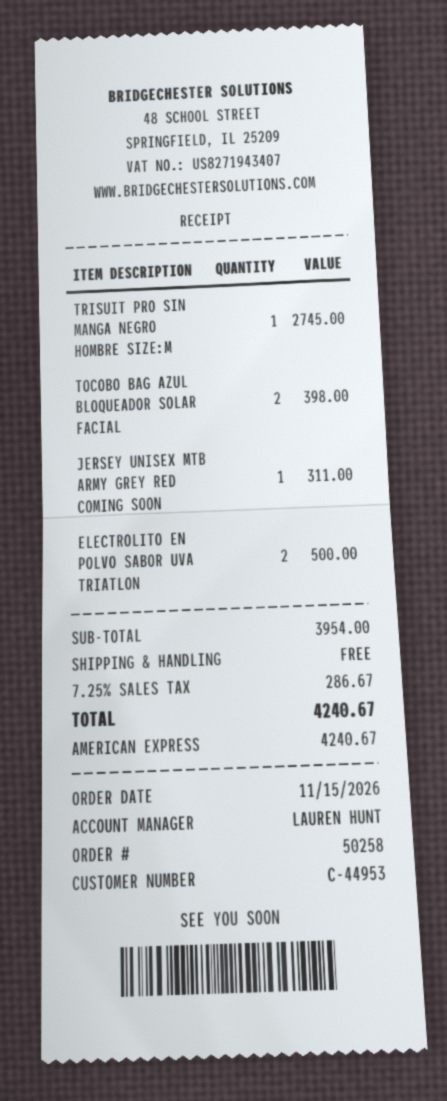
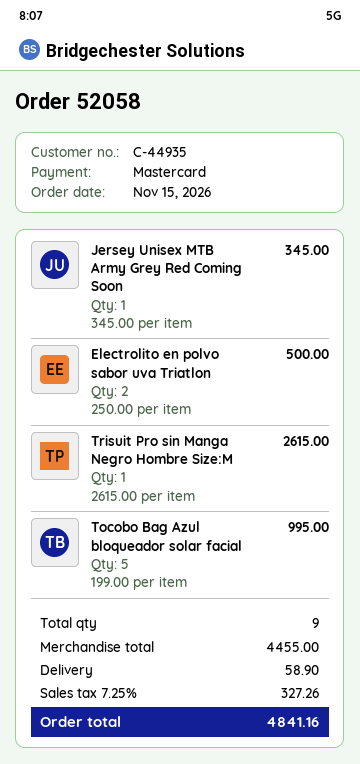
order number: 50258 -> 52058
customer number: C-44953 -> C-44935
payment method: American Express -> Mastercard
TRISUIT PRO SIN MANGA NEGRO HOMBRE SIZE:M: 1 for 2745.00 -> 1 for 2615.00
TOCOBO BAG AZUL BLOQUEADOR SOLAR FACIAL: 2 for 398.00 -> 5 for 995.00
JERSEY UNISEX MTB ARMY GREY RED COMING SOON: 1 for 311.00 -> 1 for 345.00
subtotal: 3954.00 -> 4455.00
shipping: 0.00 -> 58.90
tax: 7.25% = 286.67 -> 7.25% = 327.26
total: 4240.67 -> 4841.16

